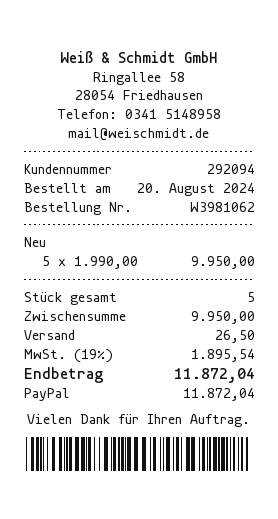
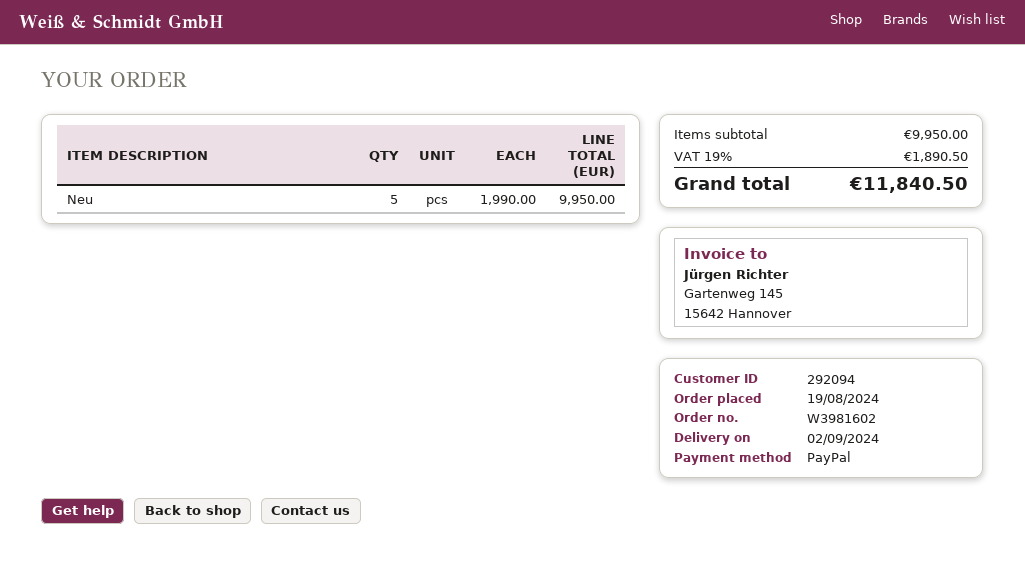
order number: W3981062 -> W3981602
order date: 2024-08-20 -> 2024-08-19
shipping: 26.50 -> none
tax: 19% = 1895.54 -> 19% = 1890.50
total: 11872.04 -> 11840.50

